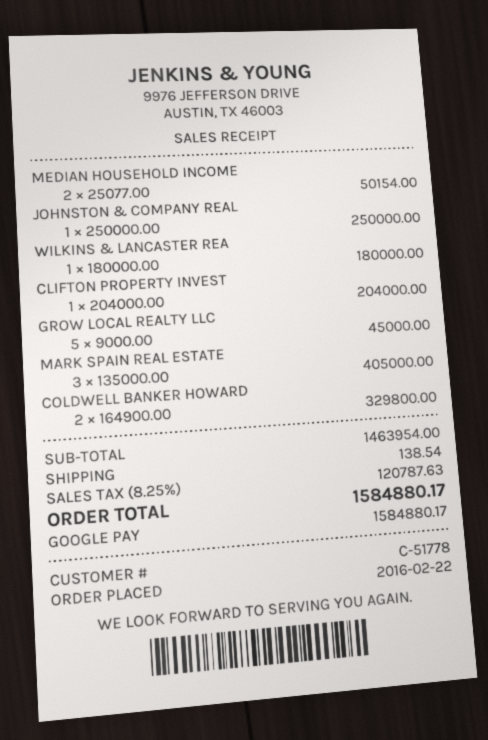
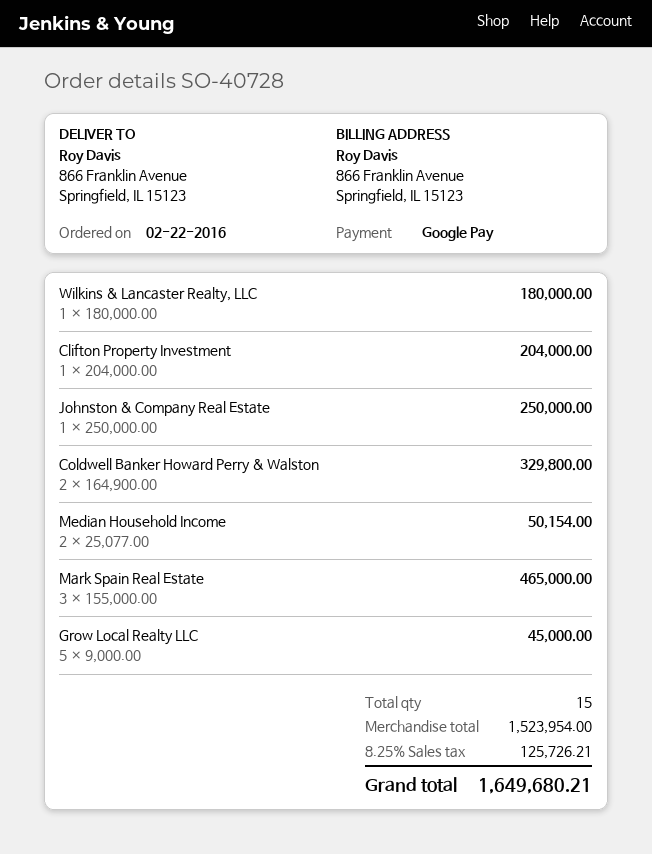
MARK SPAIN REAL ESTATE: 3 x 135000.00 = 405000.00 -> 3 x 155000.00 = 465000.00
subtotal: 1463954.00 -> 1523954.00
shipping: 138.54 -> none
tax: 8.25% = 120787.63 -> 8.25% = 125726.21
total: 1584880.17 -> 1649680.21

